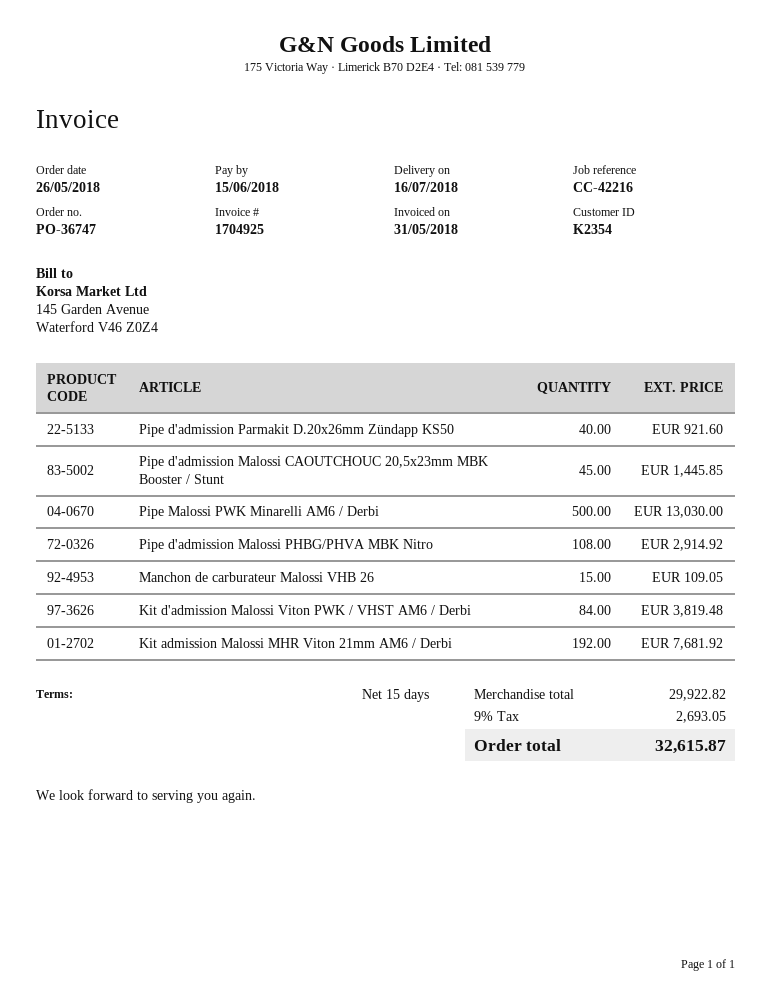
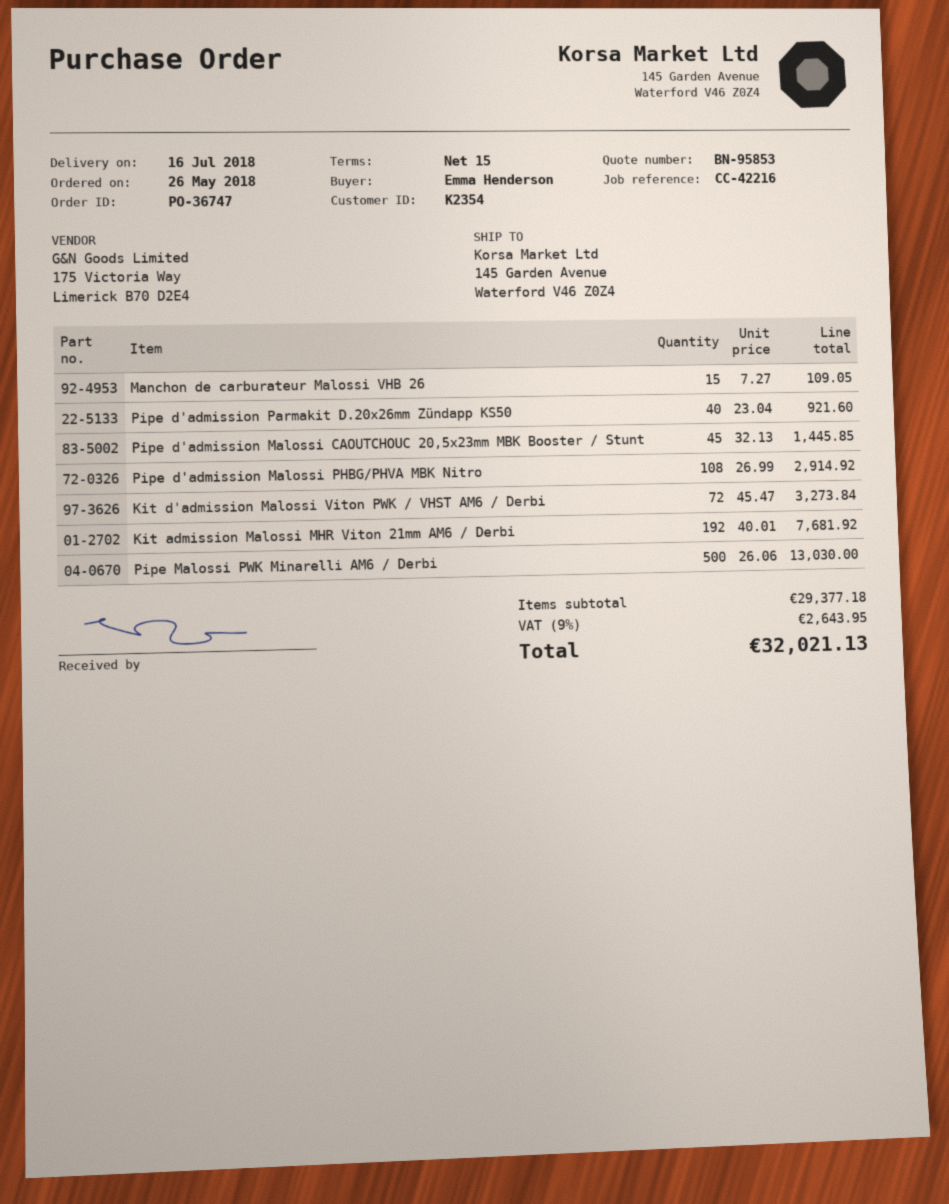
Kit d'admission Malossi Viton PWK / VHST AM6 / Derbi: 84 for 3819.48 -> 72 for 3273.84
subtotal: 29922.82 -> 29377.18
tax: 9% = 2693.05 -> 9% = 2643.95
total: 32615.87 -> 32021.13

